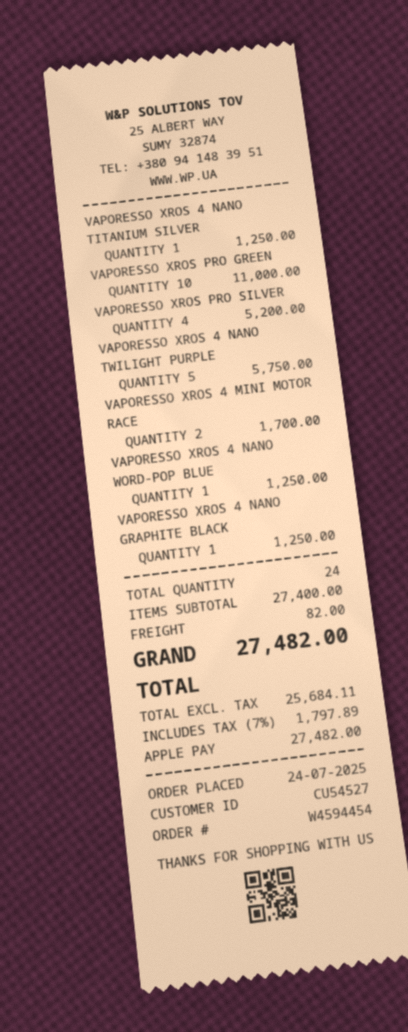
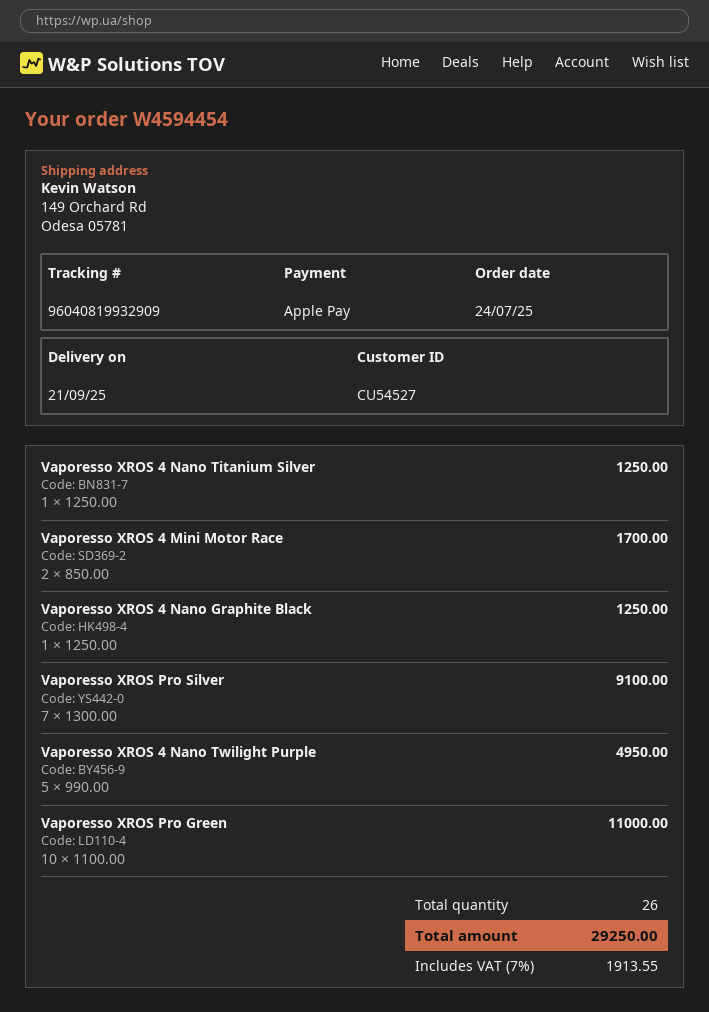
VAPORESSO XROS PRO SILVER: 4 for 5200.00 -> 7 for 9100.00
VAPORESSO XROS 4 NANO TWILIGHT PURPLE: 5 for 5750.00 -> 5 for 4950.00
VAPORESSO XROS 4 NANO WORD-POP BLUE: 1 for 1250.00 -> none
total quantity: 24 -> 26
shipping: 82.00 -> none
tax: 7% = 1797.89 -> 7% = 1913.55
total: 27482.00 -> 29250.00

